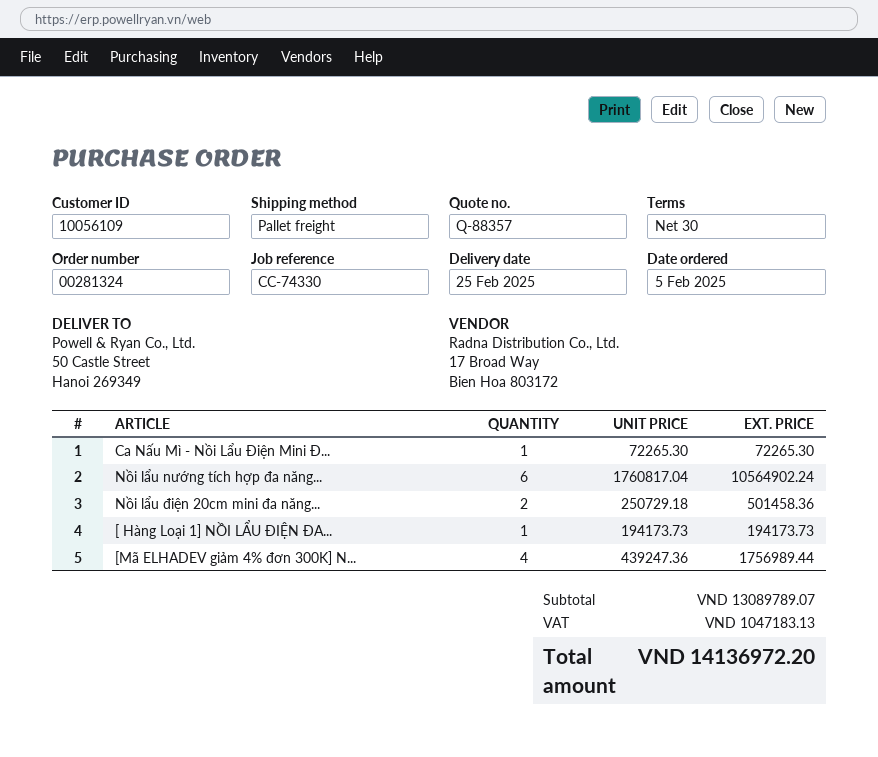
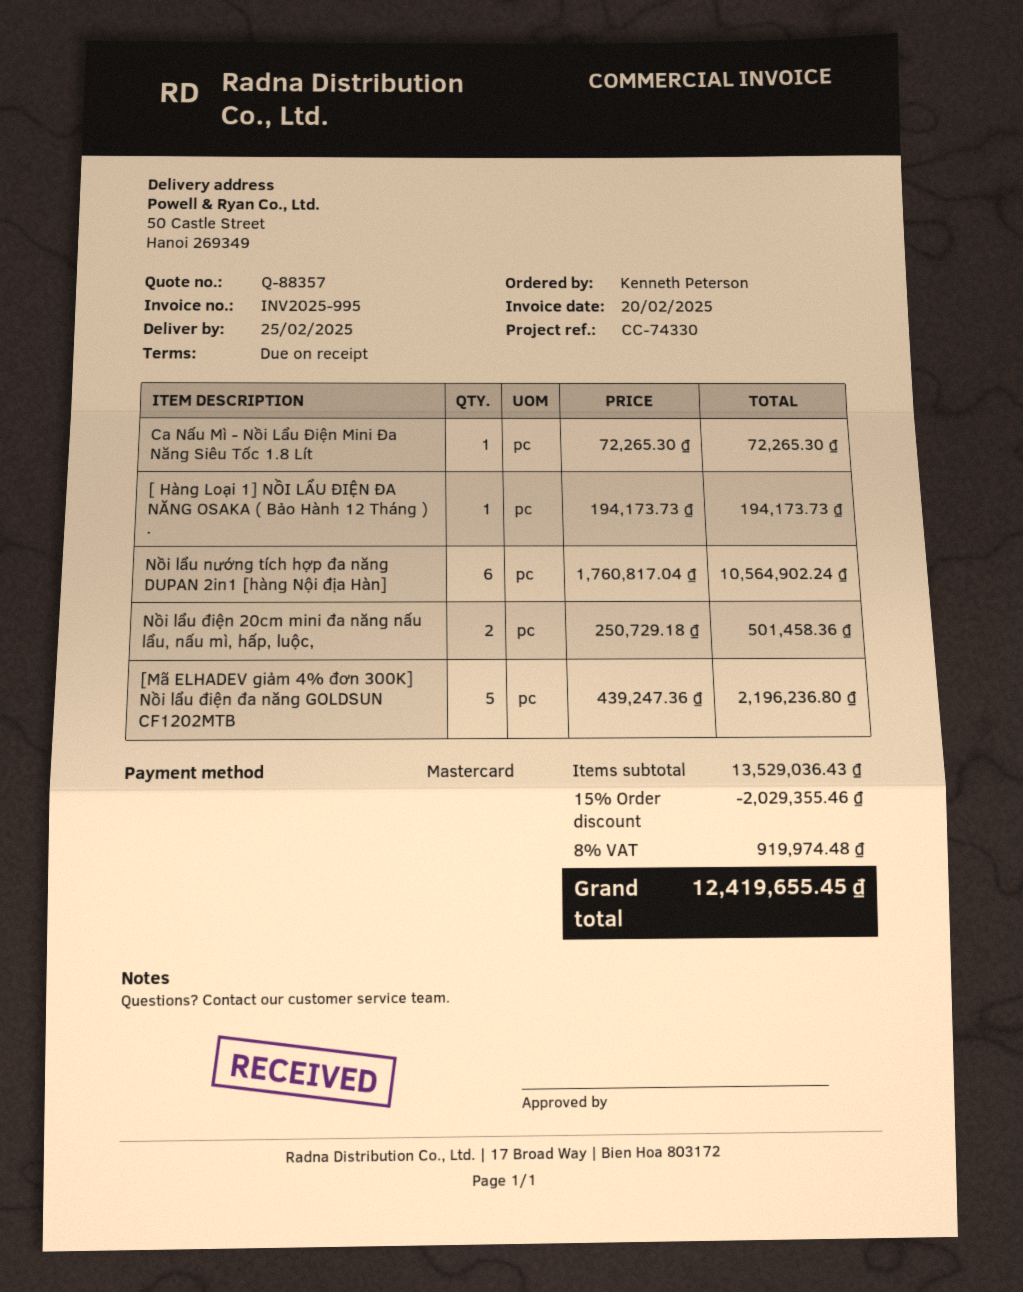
payment terms: 30 days -> on receipt
[Mã ELHADEV giảm 4% đơn 300K] N...: 4 x 439247.36 = 1756989.44 -> 5 x 439247.36 = 2196236.80
subtotal: 13089789.07 -> 13529036.43
discount: none -> 15% = 2029355.46
tax: 1047183.13 -> 919974.48
total: 14136972.20 -> 12419655.45

